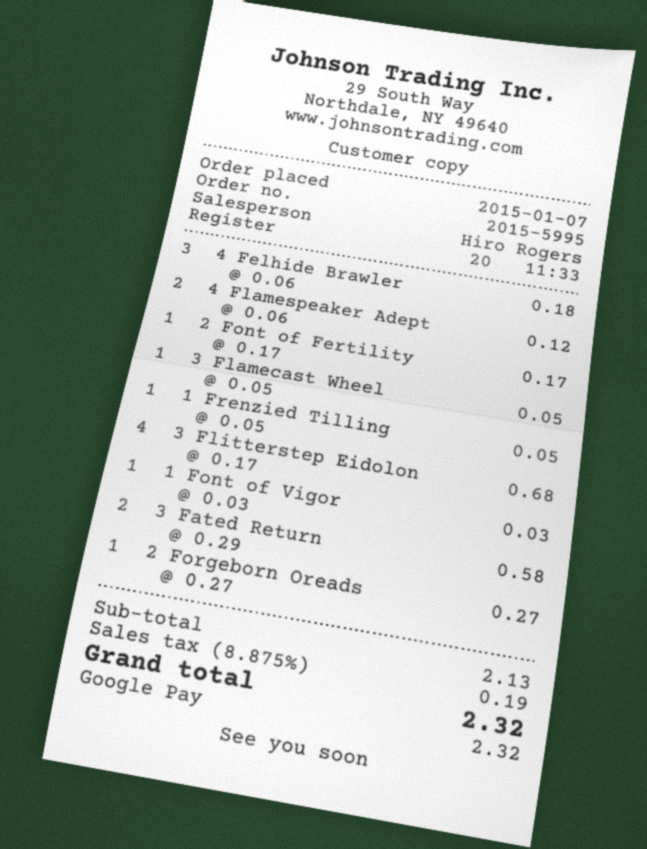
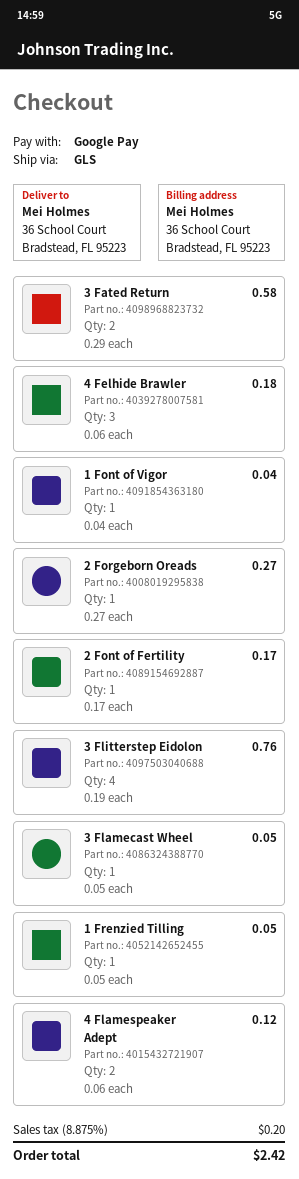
3 Flitterstep Eidolon: 4 x 0.17 = 0.68 -> 4 x 0.19 = 0.76
1 Font of Vigor: 1 x 0.03 = 0.03 -> 1 x 0.04 = 0.04
tax: 8.875% = 0.19 -> 8.875% = 0.20
total: 2.32 -> 2.42

